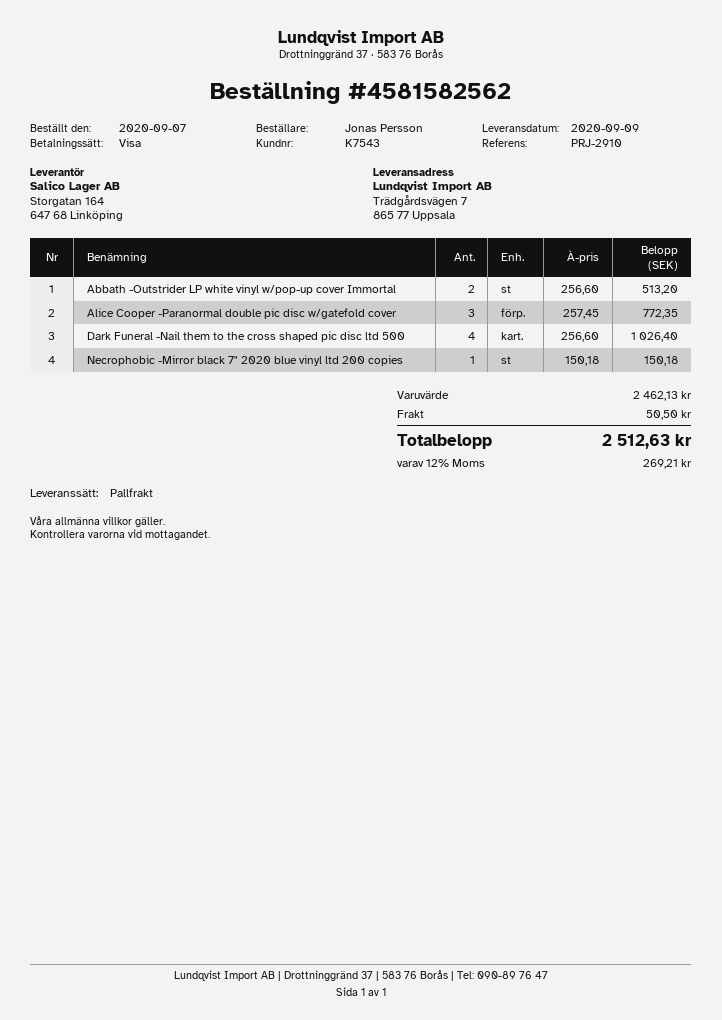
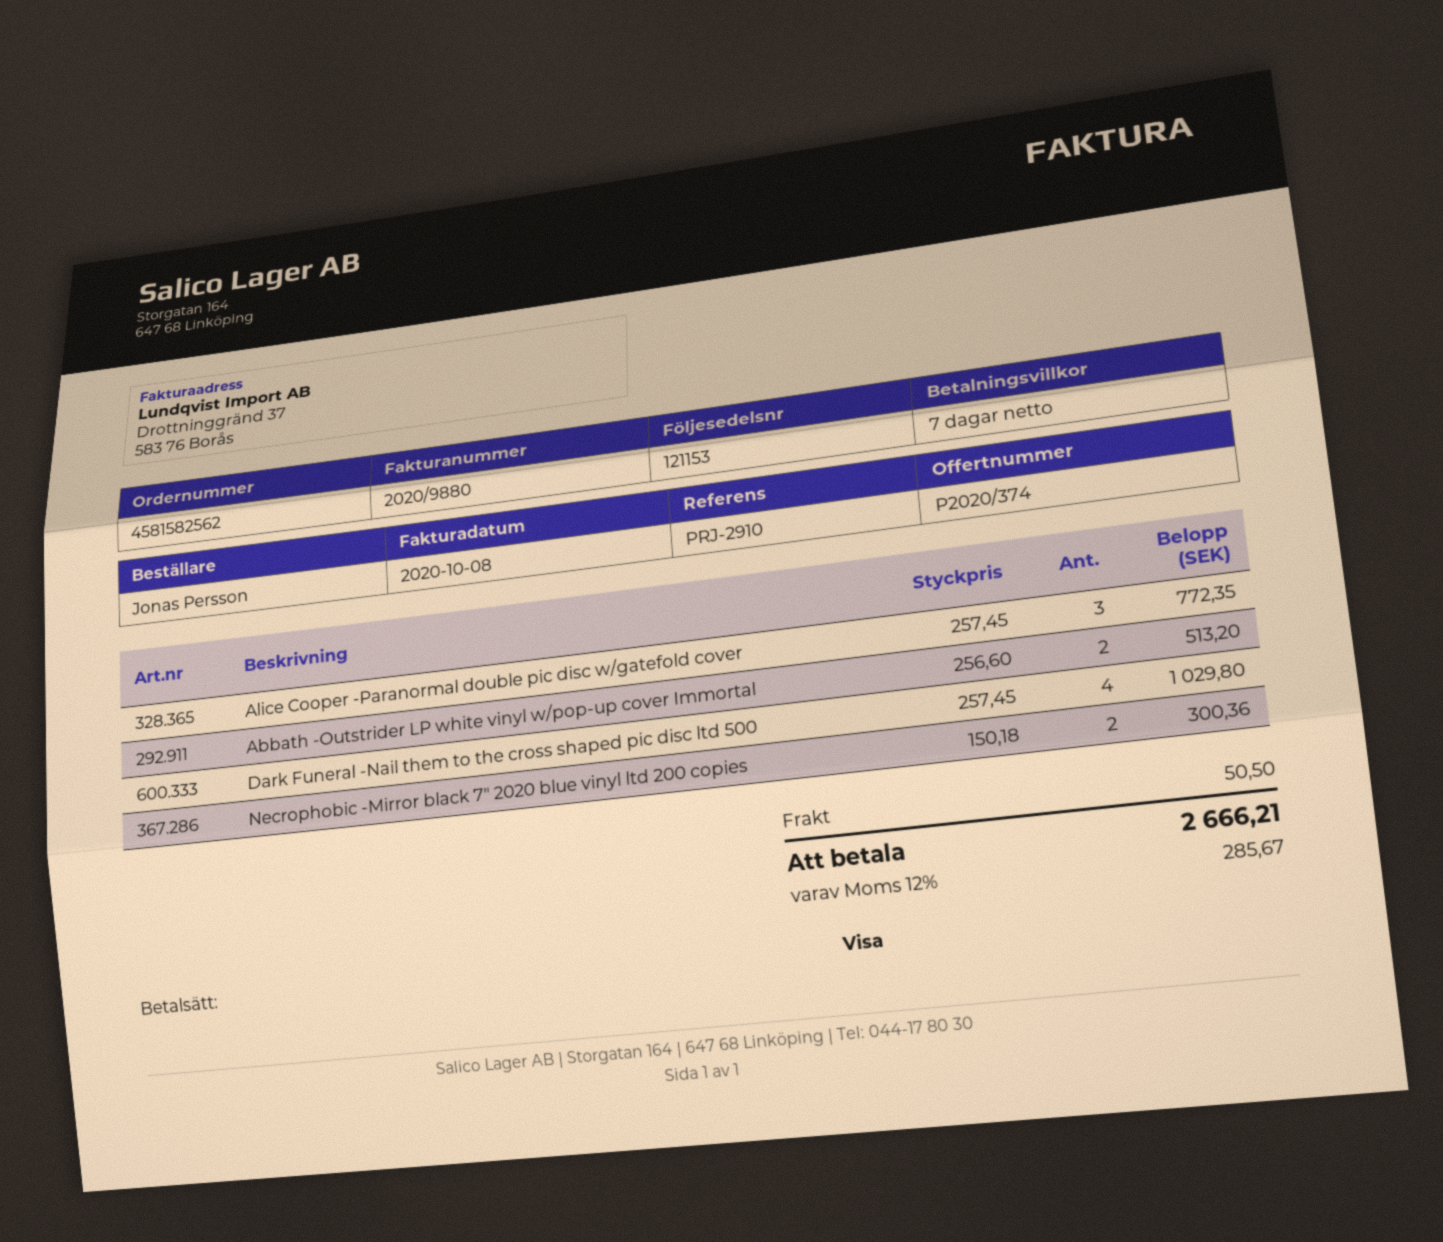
Dark Funeral -Nail them to the cross shaped pic disc ltd 500: 4 x 256.60 = 1026.40 -> 4 x 257.45 = 1029.80
Necrophobic -Mirror black 7" 2020 blue vinyl ltd 200 copies: 1 x 150.18 = 150.18 -> 2 x 150.18 = 300.36
tax: 12% = 269.21 -> 12% = 285.67
total: 2512.63 -> 2666.21

